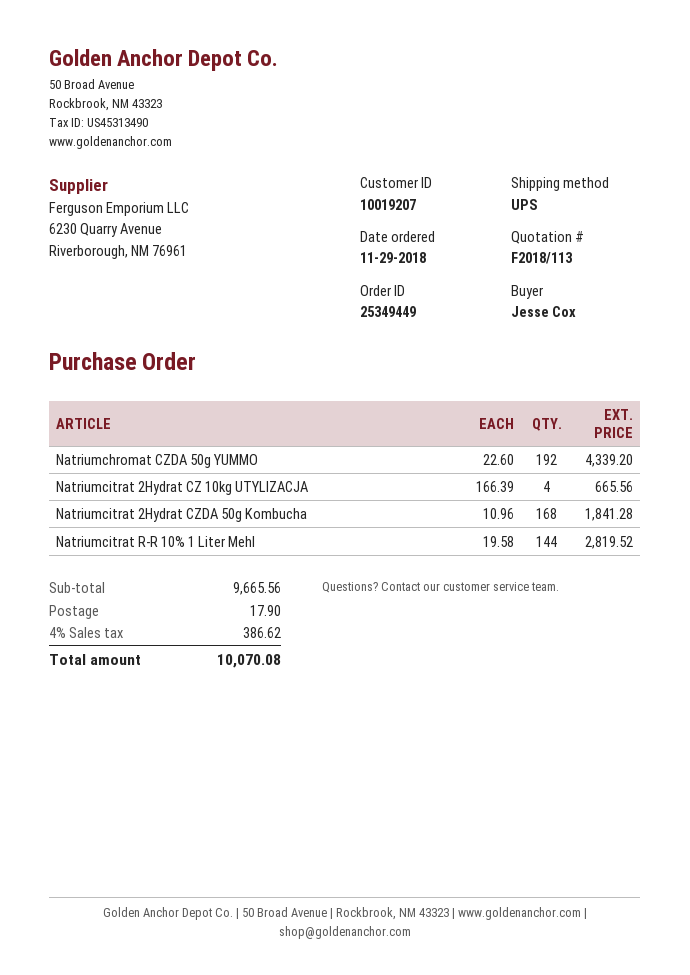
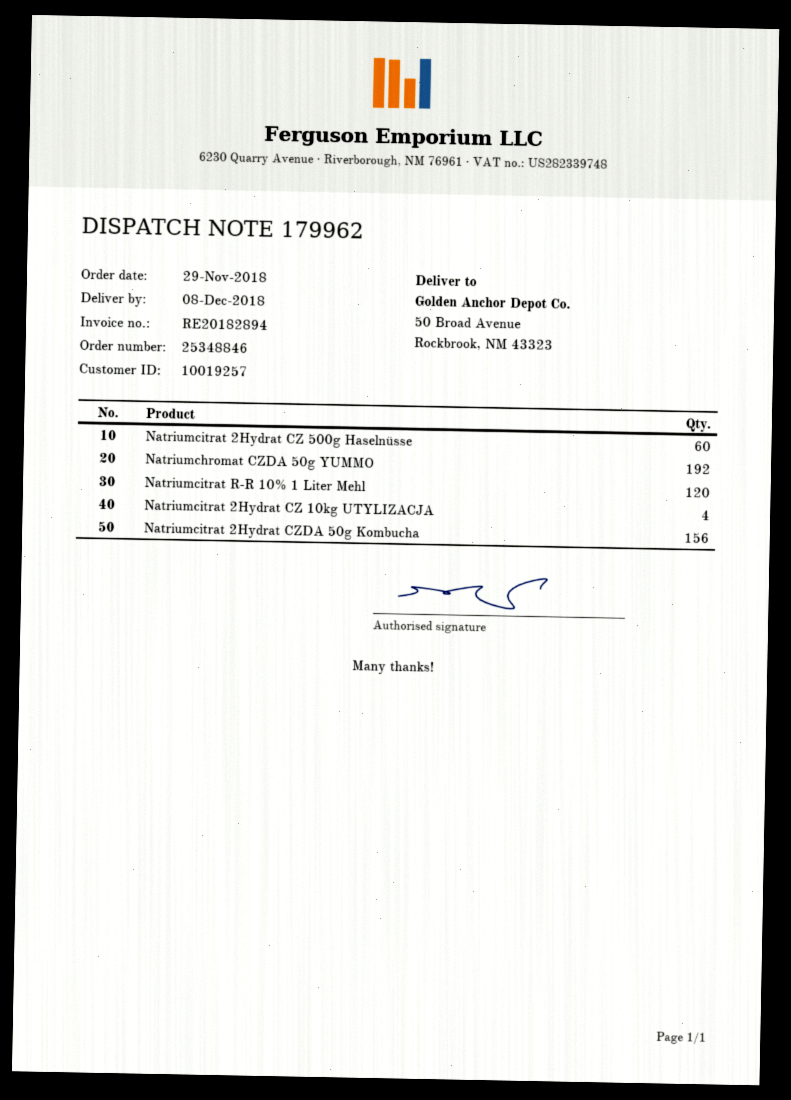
order number: 25349449 -> 25348846
customer number: 10019207 -> 10019257
Natriumcitrat 2Hydrat CZDA 50g Kombucha: 168 -> 156
Natriumcitrat R-R 10% 1 Liter Mehl: 144 -> 120
Natriumcitrat 2Hydrat CZ 500g Haselnüsse: none -> 60

